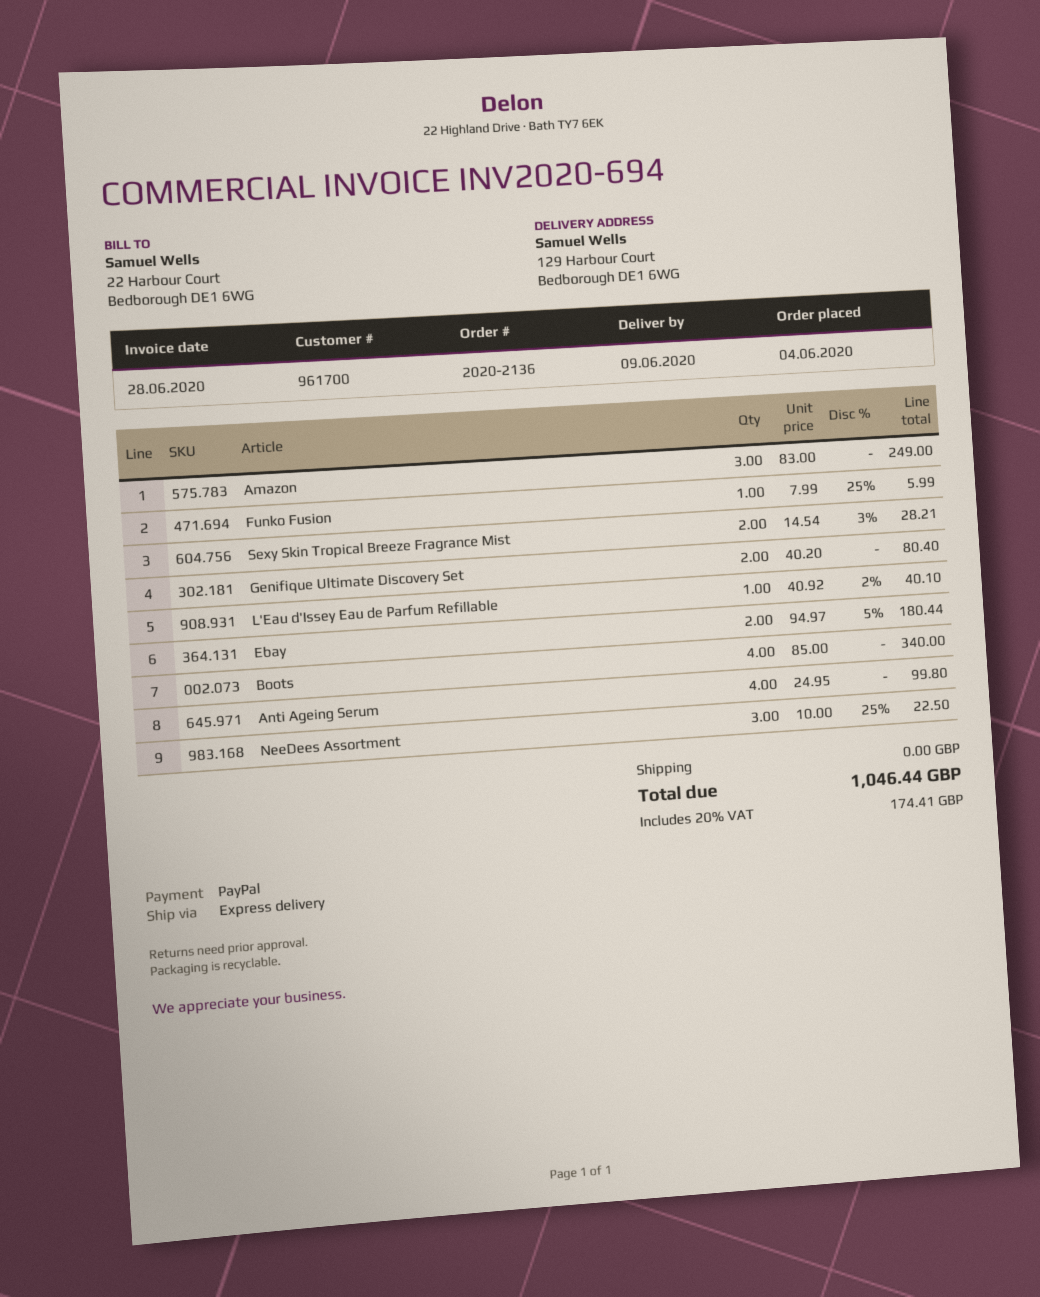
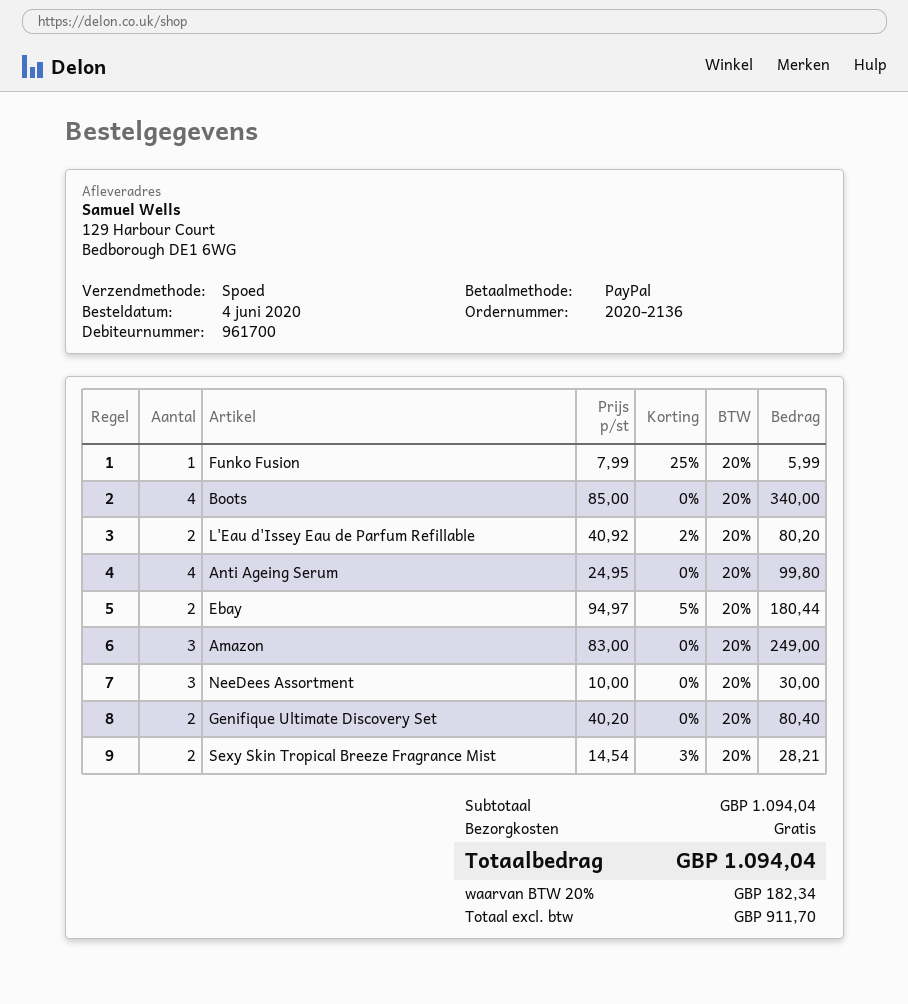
L'Eau d'Issey Eau de Parfum Refillable: 1 x 40.92 - 2% = 40.10 -> 2 x 40.92 - 2% = 80.20
NeeDees Assortment: 3 x 10.00 - 25% = 22.50 -> 3 x 10.00 = 30.00
tax: 20% = 174.41 -> 20% = 182.34
total: 1046.44 -> 1094.04

